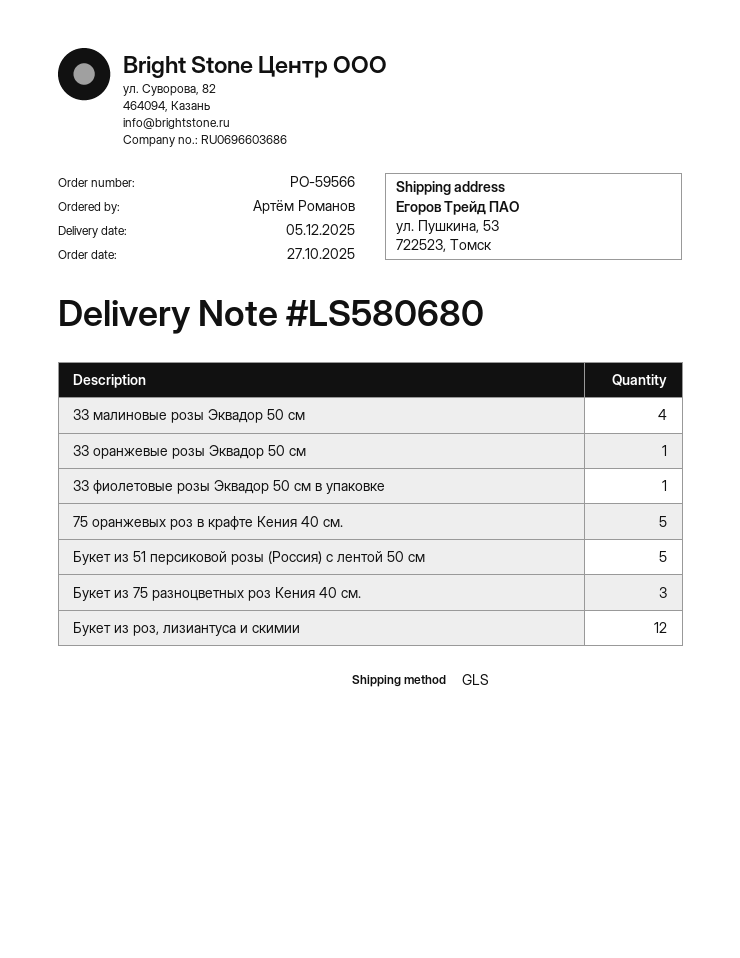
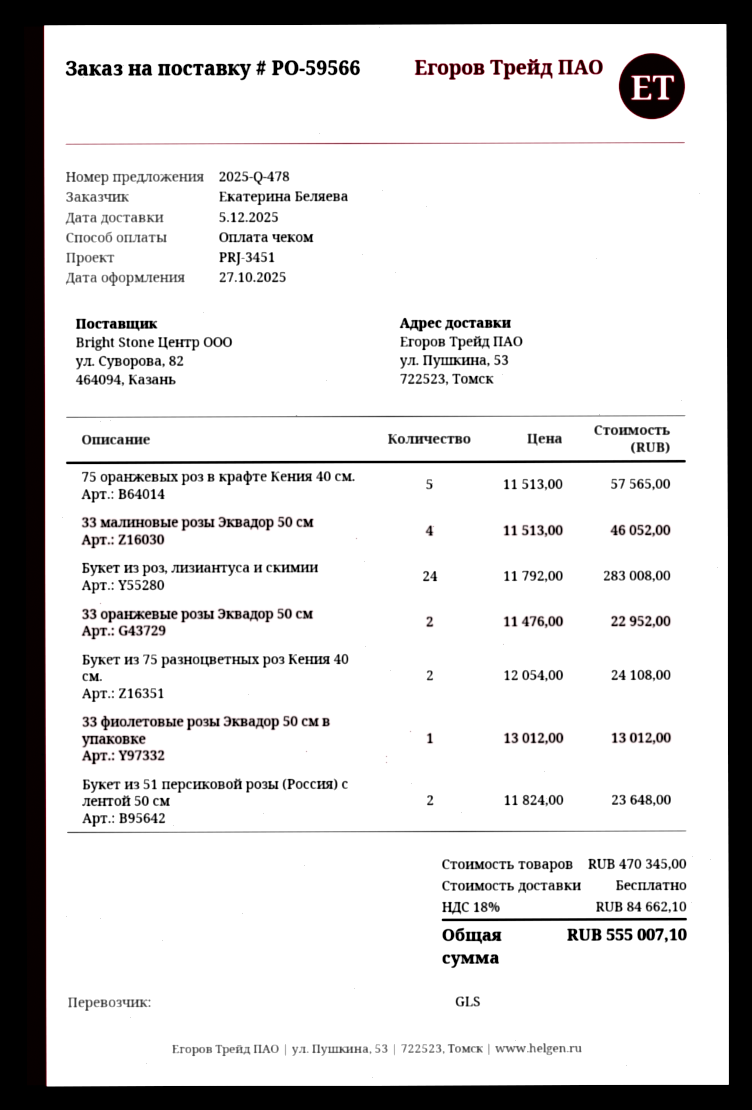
ordered by: Артём Романов -> Екатерина Беляева
33 оранжевые розы Эквадор 50 см: 1 -> 2
Букет из 51 персиковой розы (Россия) с лентой 50 см: 5 -> 2
Букет из 75 разноцветных роз Кения 40 см.: 3 -> 2
Букет из роз, лизиантуса и скимии: 12 -> 24

